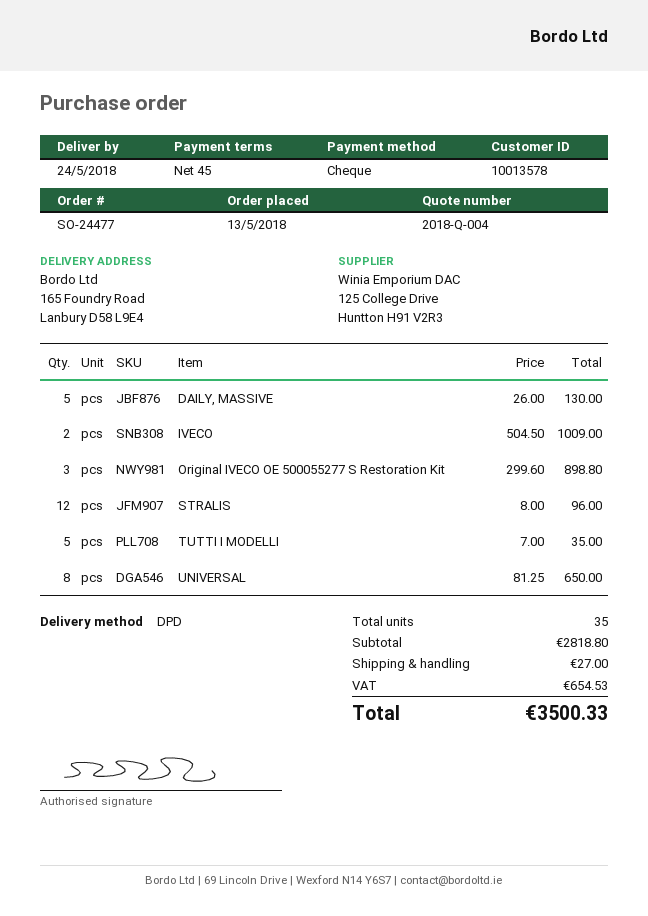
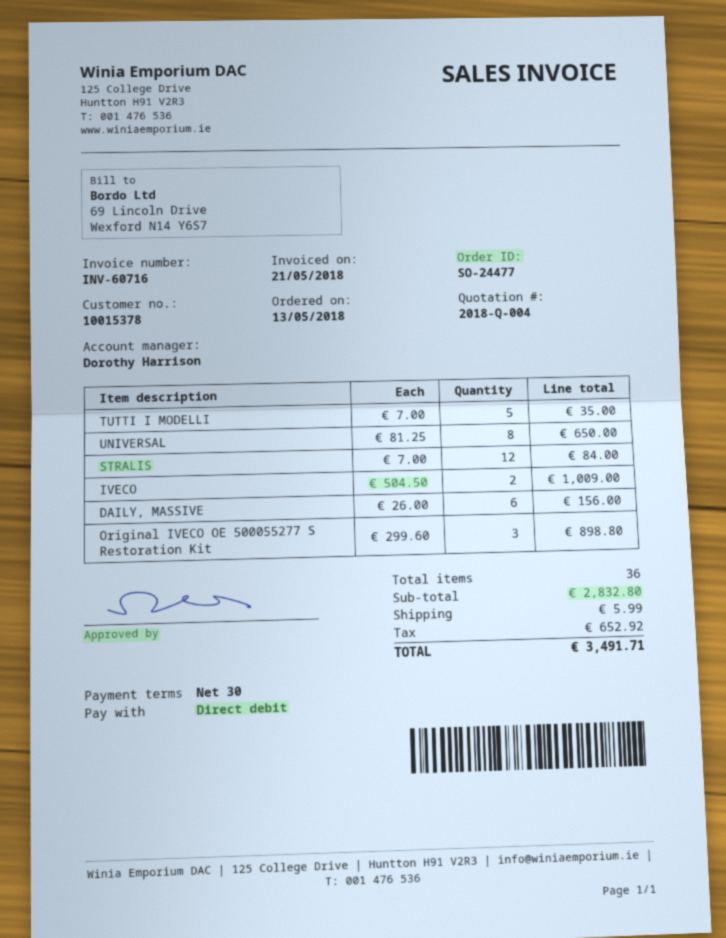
payment terms: 45 days -> 30 days
customer number: 10013578 -> 10015378
payment method: cheque -> direct debit
DAILY, MASSIVE: 5 x 26.00 = 130.00 -> 6 x 26.00 = 156.00
STRALIS: 12 x 8.00 = 96.00 -> 12 x 7.00 = 84.00
total quantity: 35 -> 36
subtotal: 2818.80 -> 2832.80
shipping: 27.00 -> 5.99
tax: 654.53 -> 652.92
total: 3500.33 -> 3491.71

